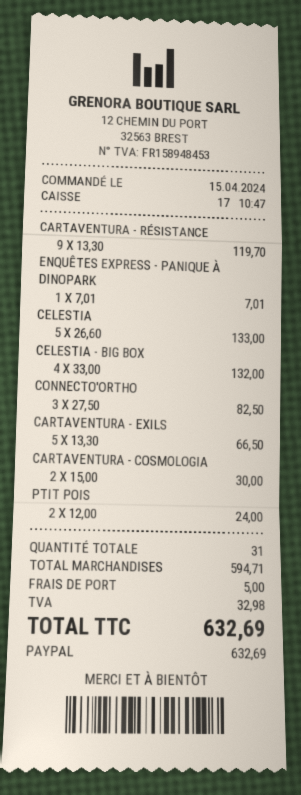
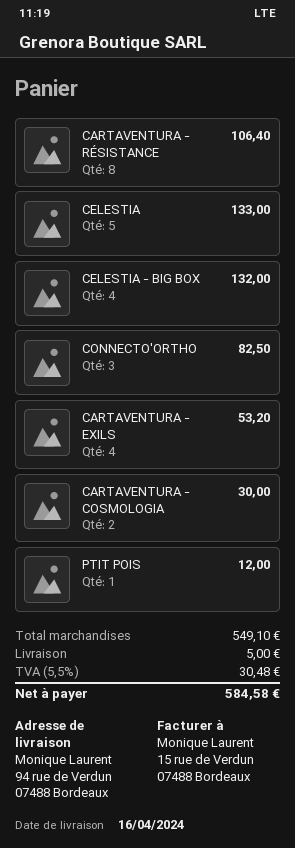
CARTAVENTURA - RÉSISTANCE: 9 for 119.70 -> 8 for 106.40
ENQUÊTES EXPRESS - PANIQUE À DINOPARK: 1 for 7.01 -> none
CARTAVENTURA - EXILS: 5 for 66.50 -> 4 for 53.20
PTIT POIS: 2 for 24.00 -> 1 for 12.00
subtotal: 594.71 -> 549.10
tax: 32.98 -> 30.48
total: 632.69 -> 584.58

